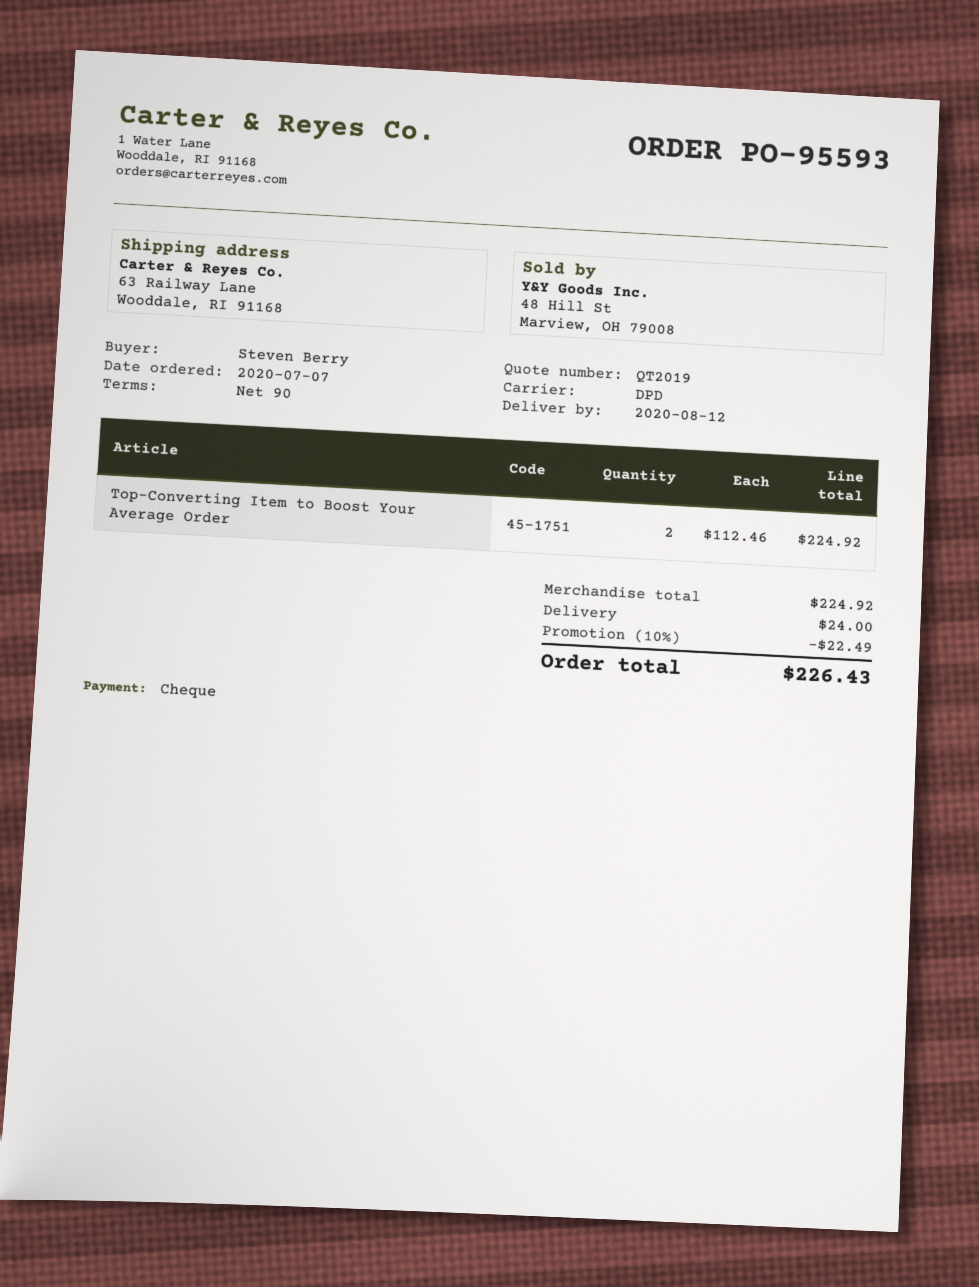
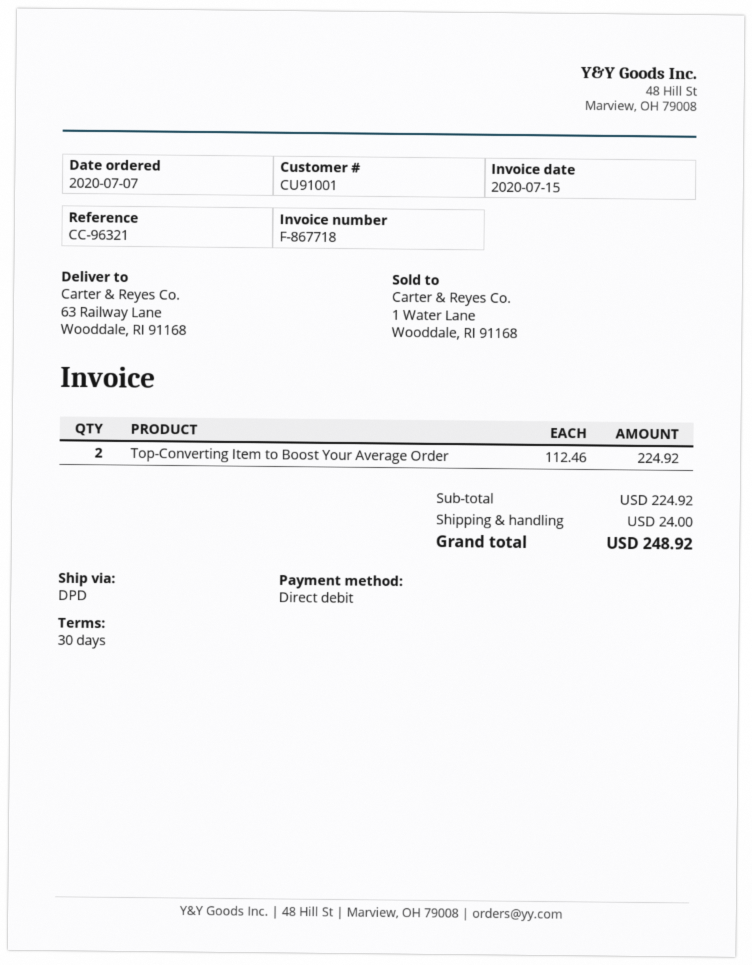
payment terms: 90 days -> 30 days
payment method: cheque -> direct debit
discount: 10% = 22.49 -> none
total: 226.43 -> 248.92

